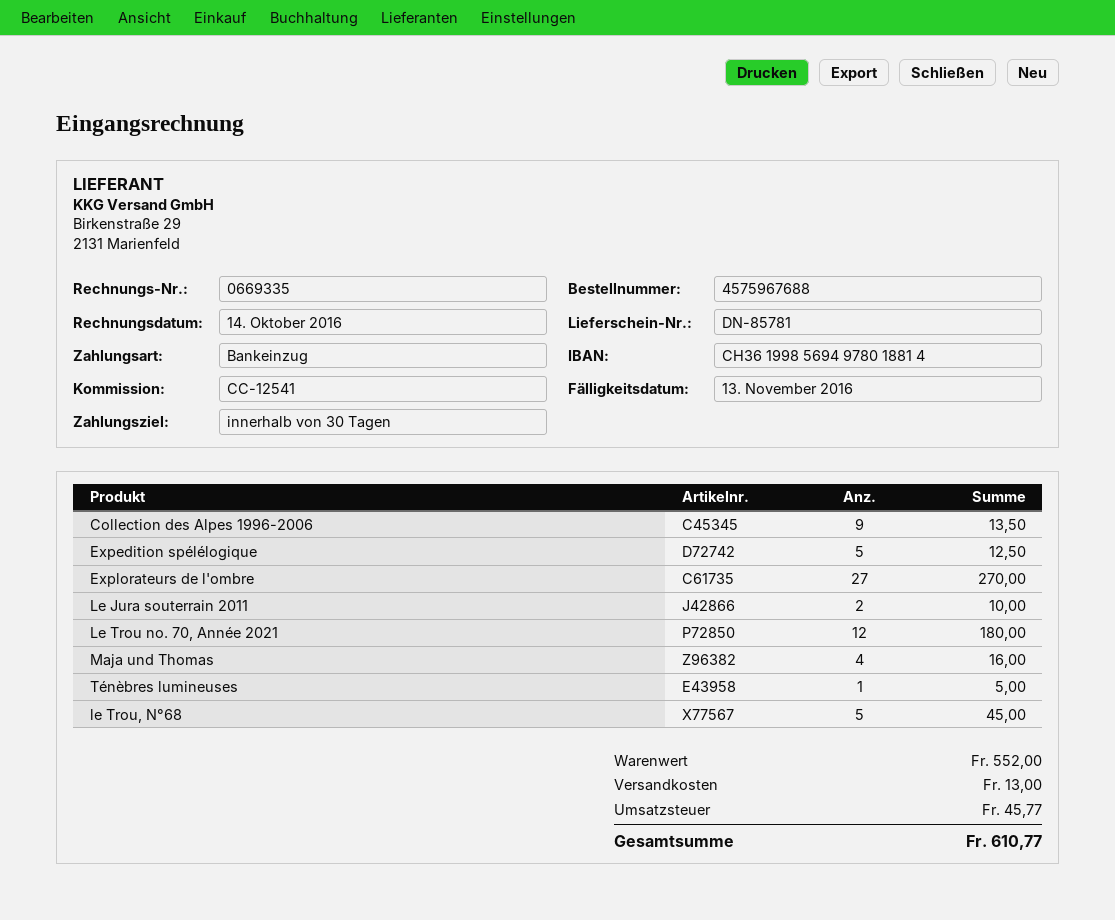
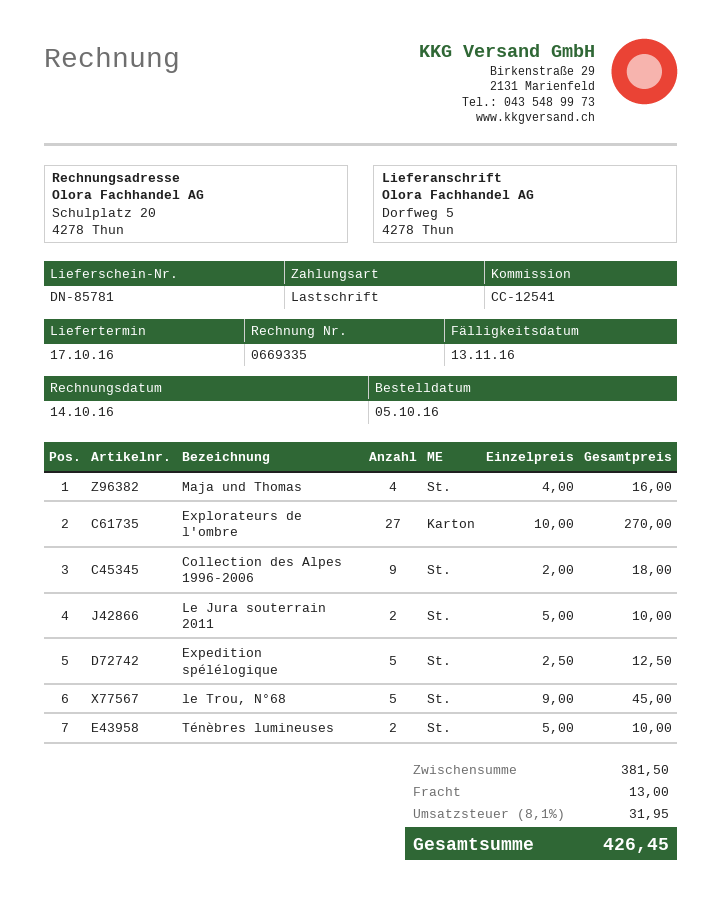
Collection des Alpes 1996-2006: 9 for 13.50 -> 9 for 18.00
Le Trou no. 70, Année 2021: 12 for 180.00 -> none
Ténèbres lumineuses: 1 for 5.00 -> 2 for 10.00
subtotal: 552.00 -> 381.50
tax: 45.77 -> 31.95
total: 610.77 -> 426.45

